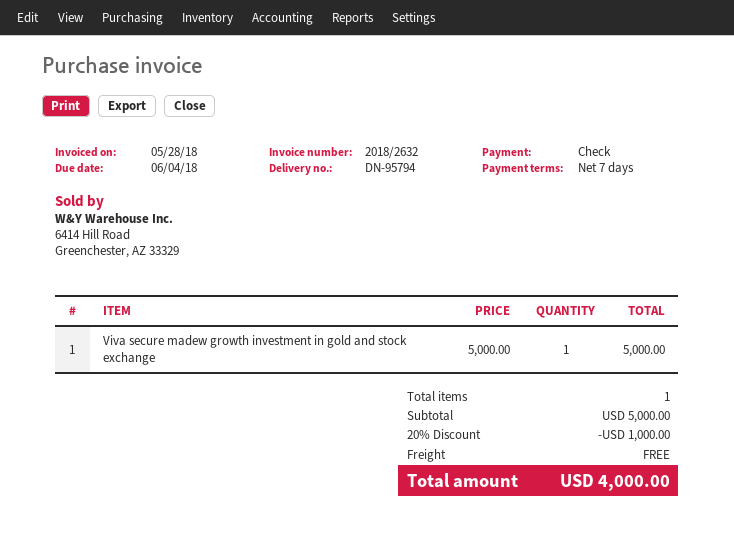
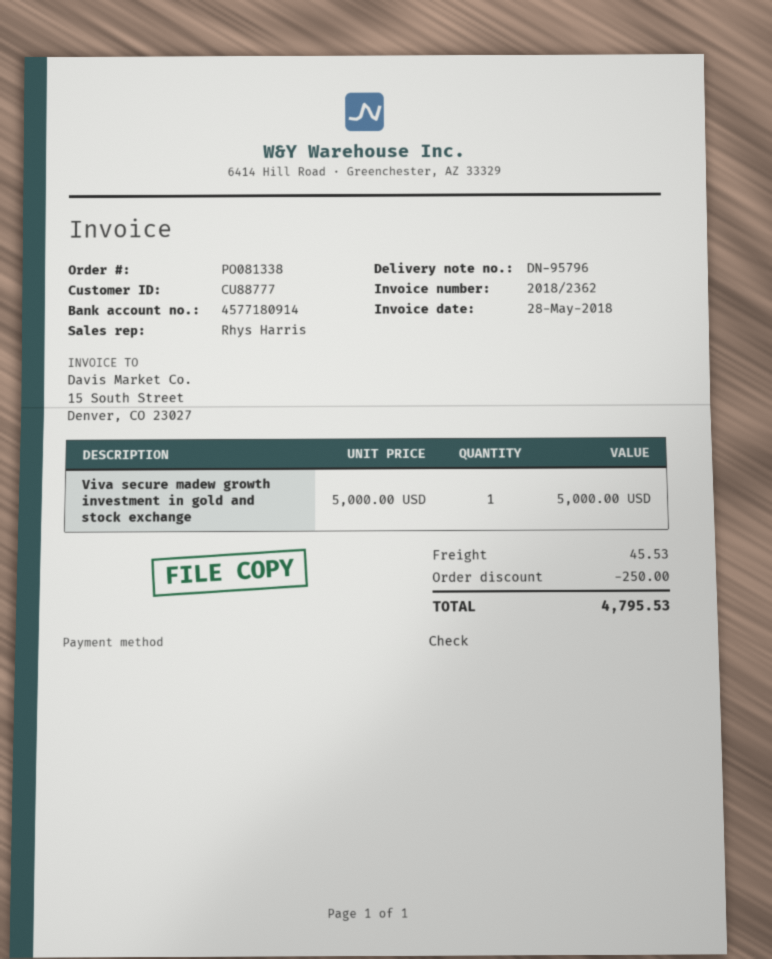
delivery note number: DN-95794 -> DN-95796
invoice number: 2018/2632 -> 2018/2362
discount: 1000.00 -> 250.00
shipping: 0.00 -> 45.53
total: 4000.00 -> 4795.53

